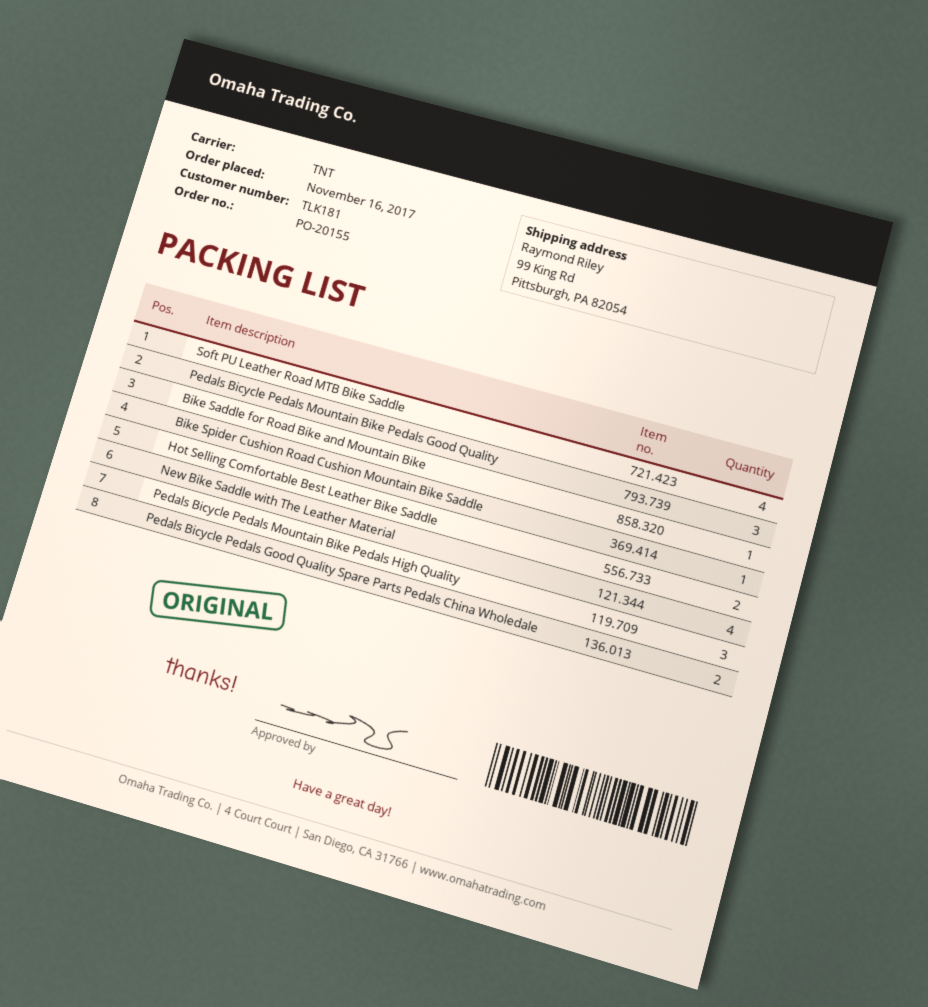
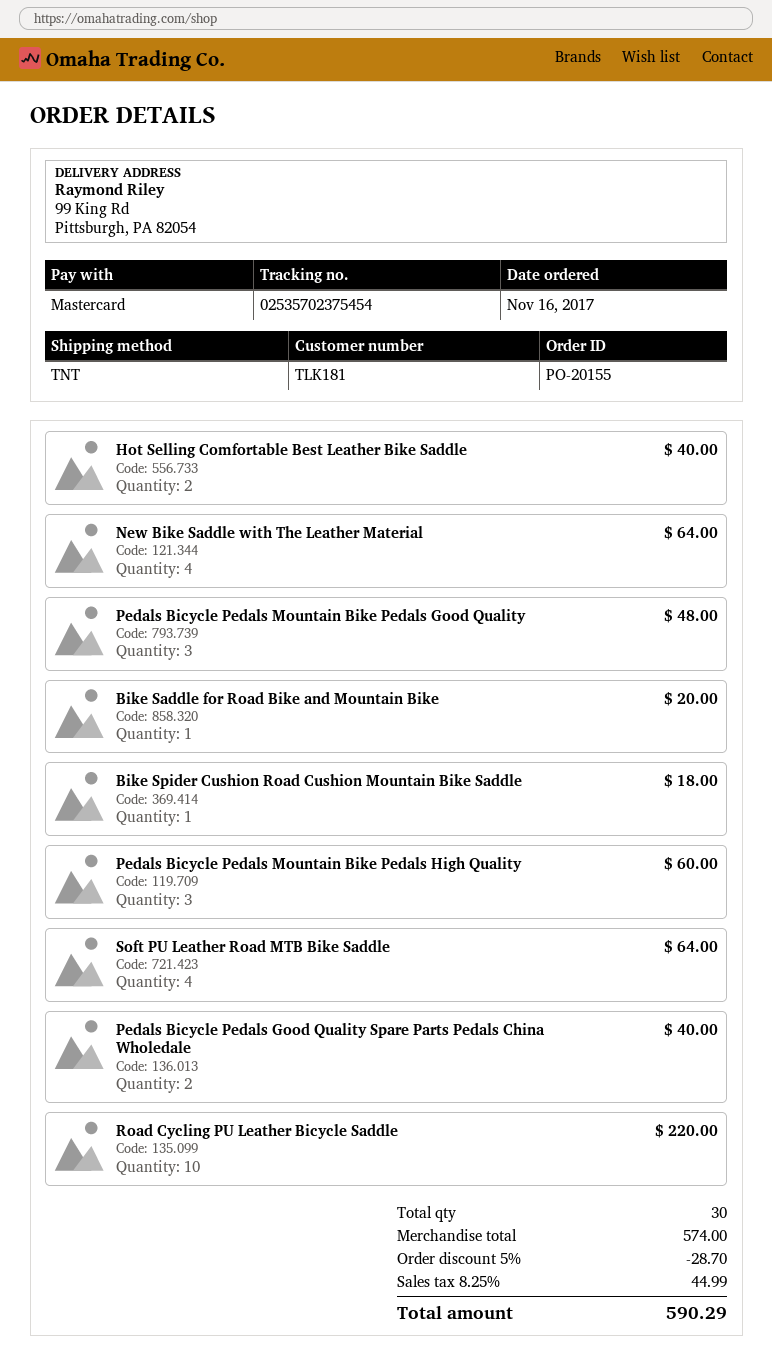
Road Cycling PU Leather Bicycle Saddle: none -> 10

